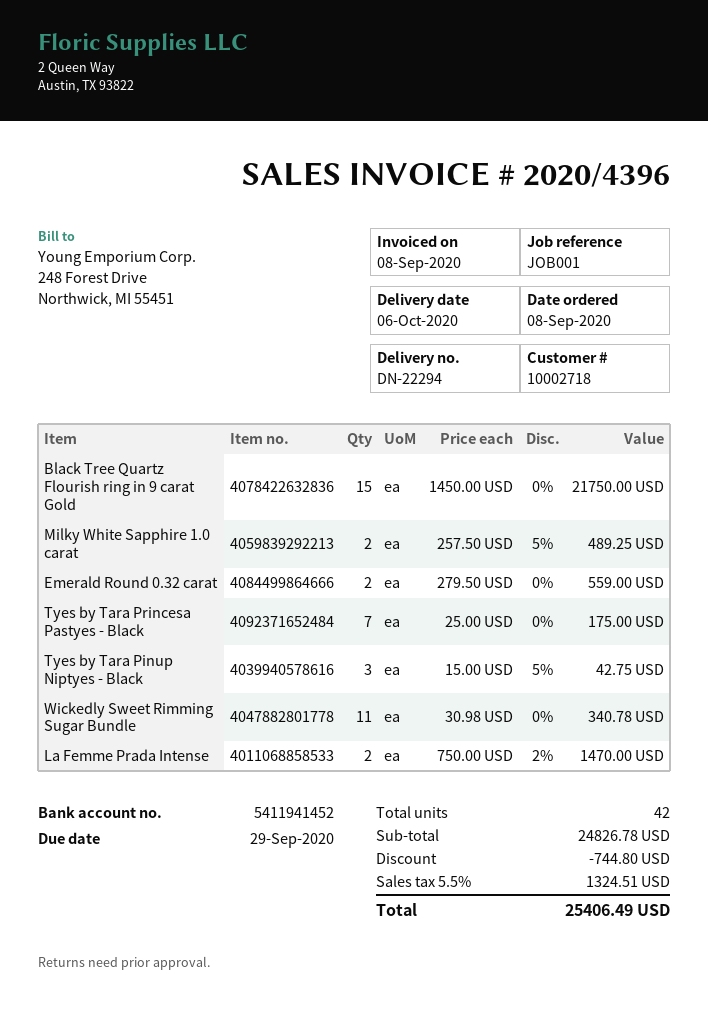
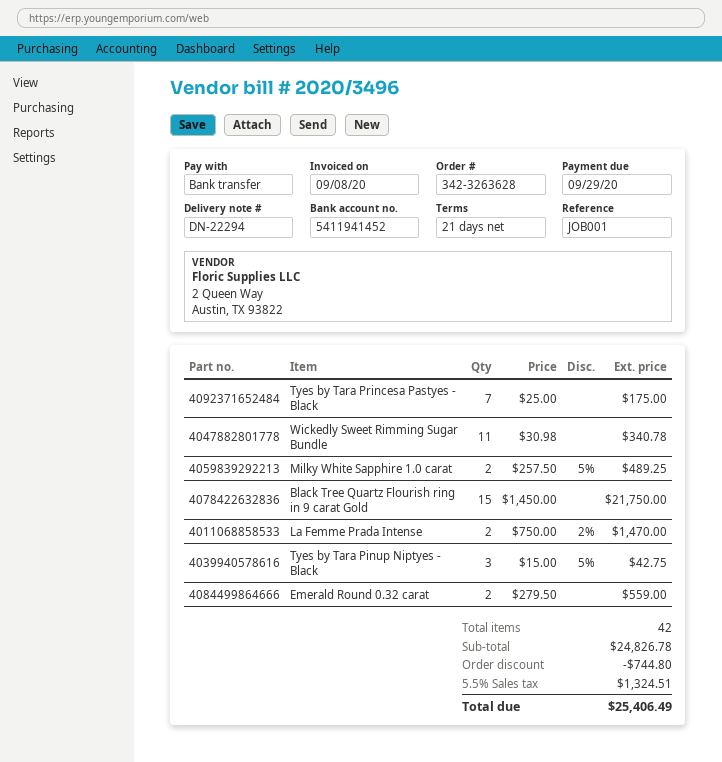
invoice number: 2020/4396 -> 2020/3496

